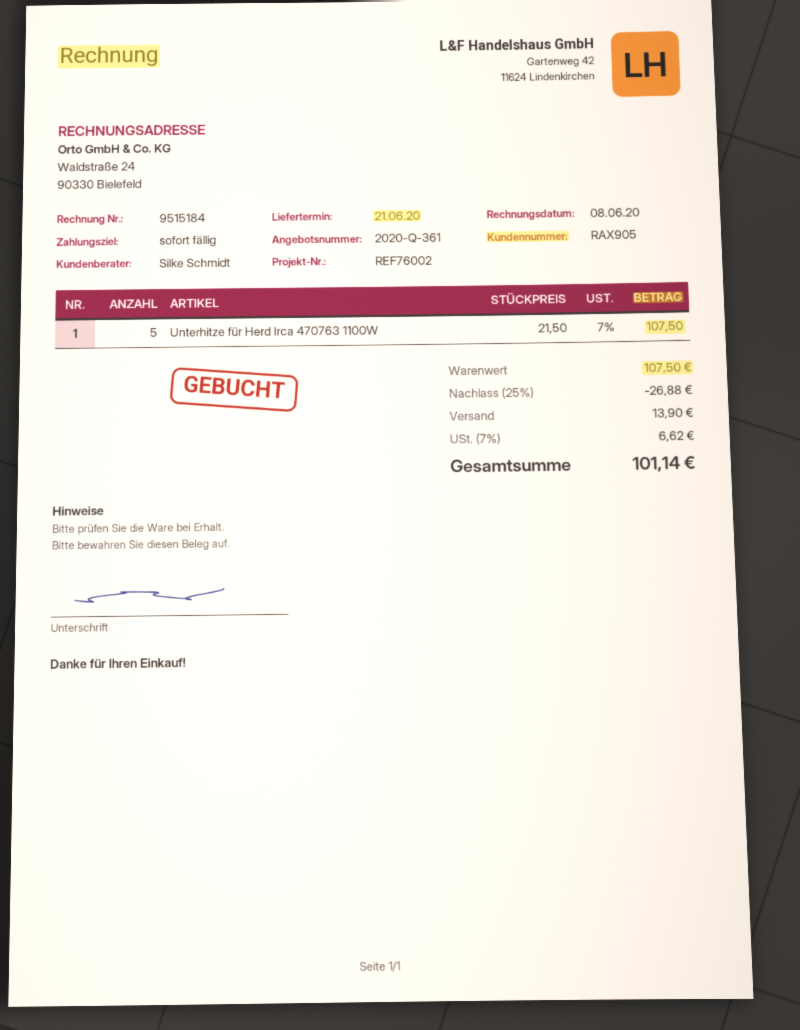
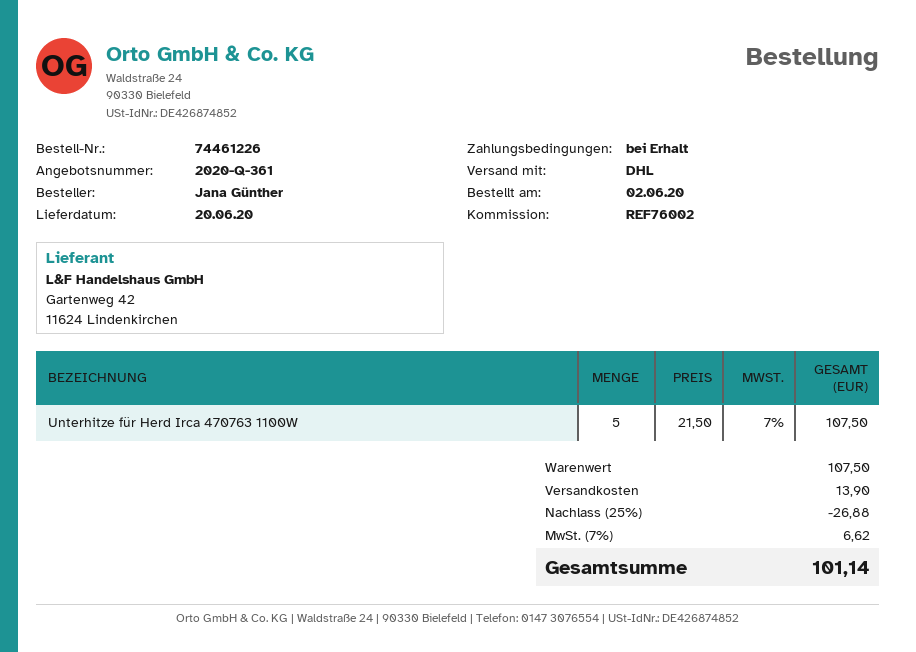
delivery date: 2020-06-21 -> 2020-06-20

